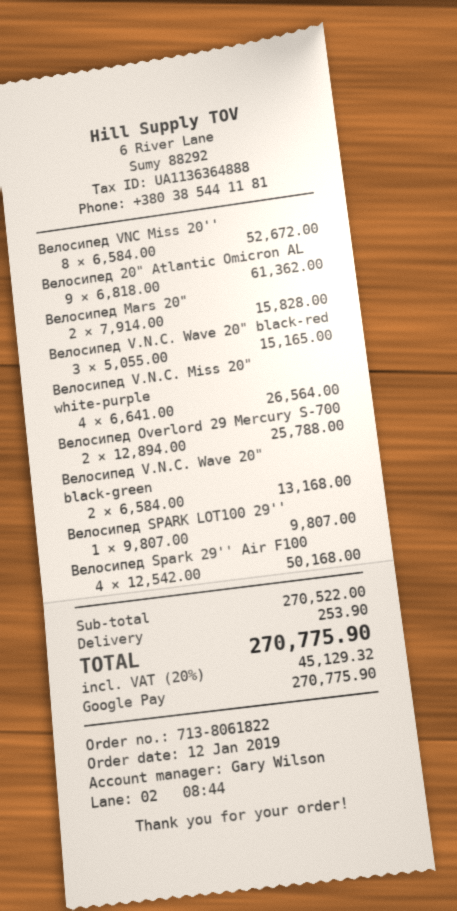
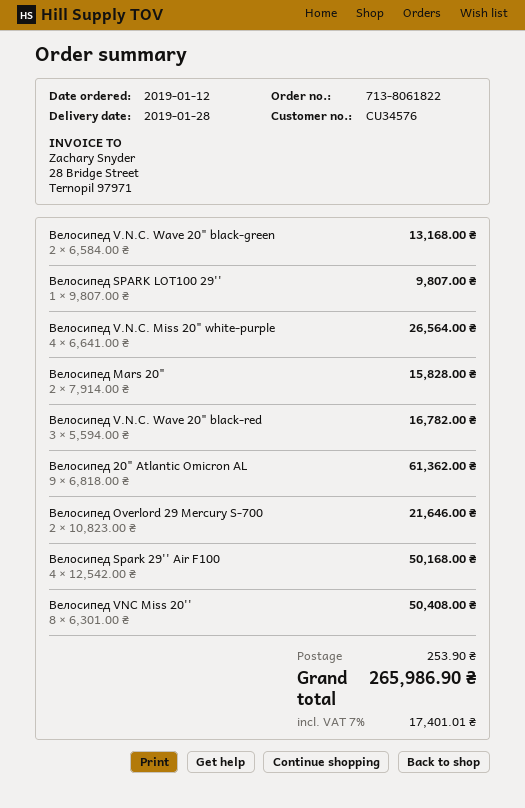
Велосипед VNC Miss 20'': 8 x 6584.00 = 52672.00 -> 8 x 6301.00 = 50408.00
Велосипед V.N.C. Wave 20" black-red: 3 x 5055.00 = 15165.00 -> 3 x 5594.00 = 16782.00
Велосипед Overlord 29 Mercury S-700: 2 x 12894.00 = 25788.00 -> 2 x 10823.00 = 21646.00
tax: 20% = 45129.32 -> 7% = 17401.01
total: 270775.90 -> 265986.90

